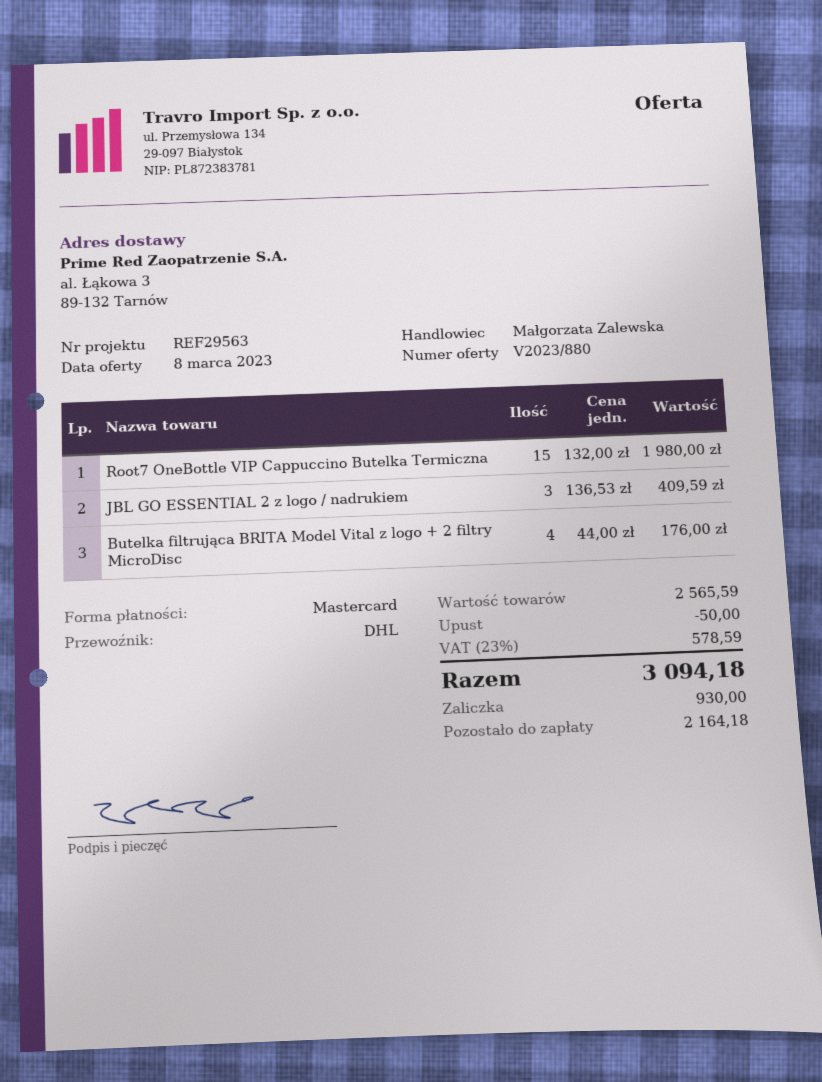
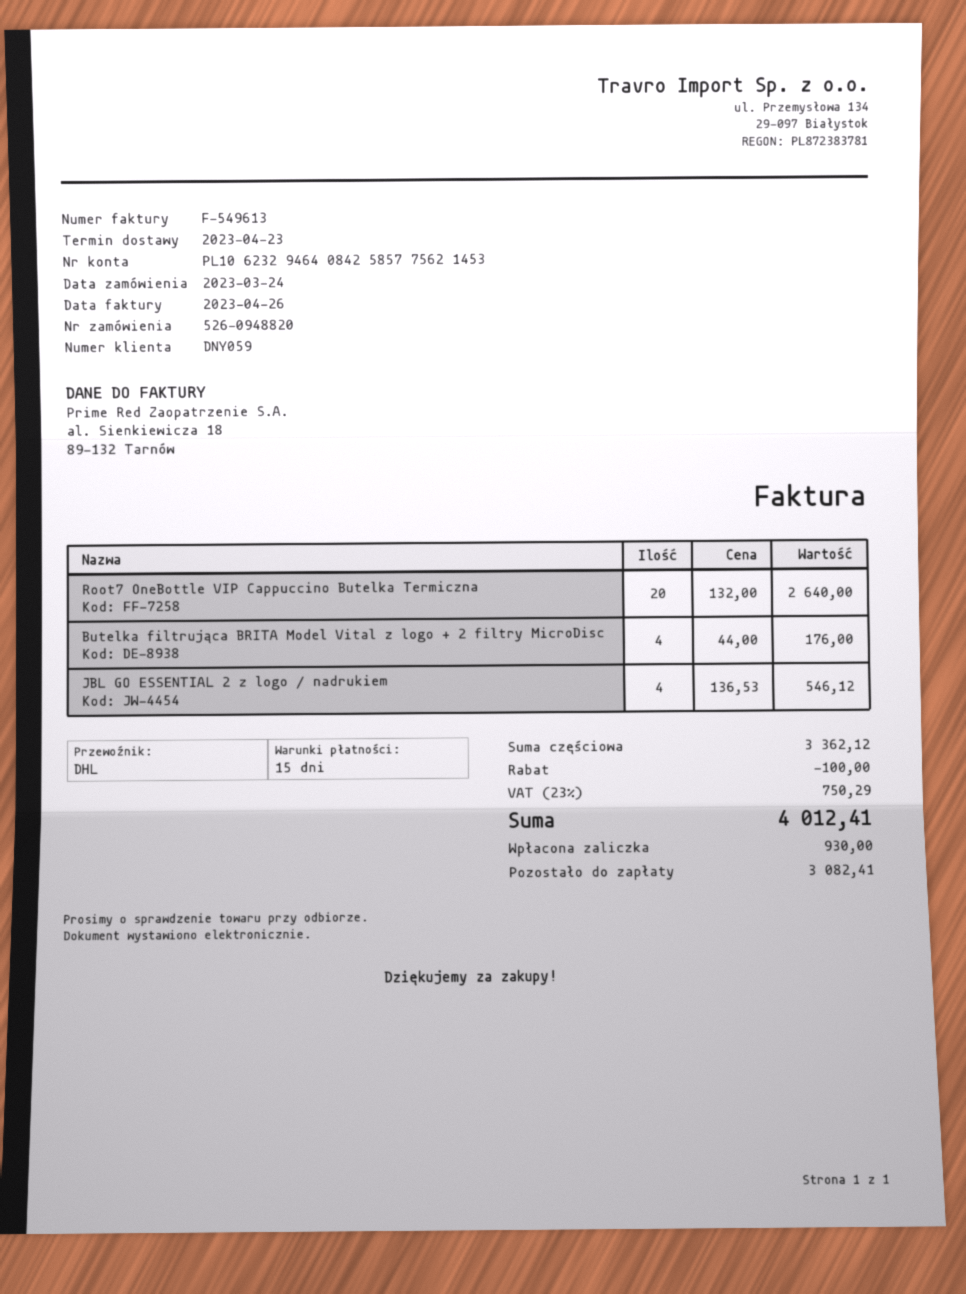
Root7 OneBottle VIP Cappuccino Butelka Termiczna: 15 x 132.00 = 1980.00 -> 20 x 132.00 = 2640.00
JBL GO ESSENTIAL 2 z logo / nadrukiem: 3 x 136.53 = 409.59 -> 4 x 136.53 = 546.12
subtotal: 2565.59 -> 3362.12
discount: 50.00 -> 100.00
tax: 23% = 578.59 -> 23% = 750.29
total: 3094.18 -> 4012.41
balance: 2164.18 -> 3082.41

